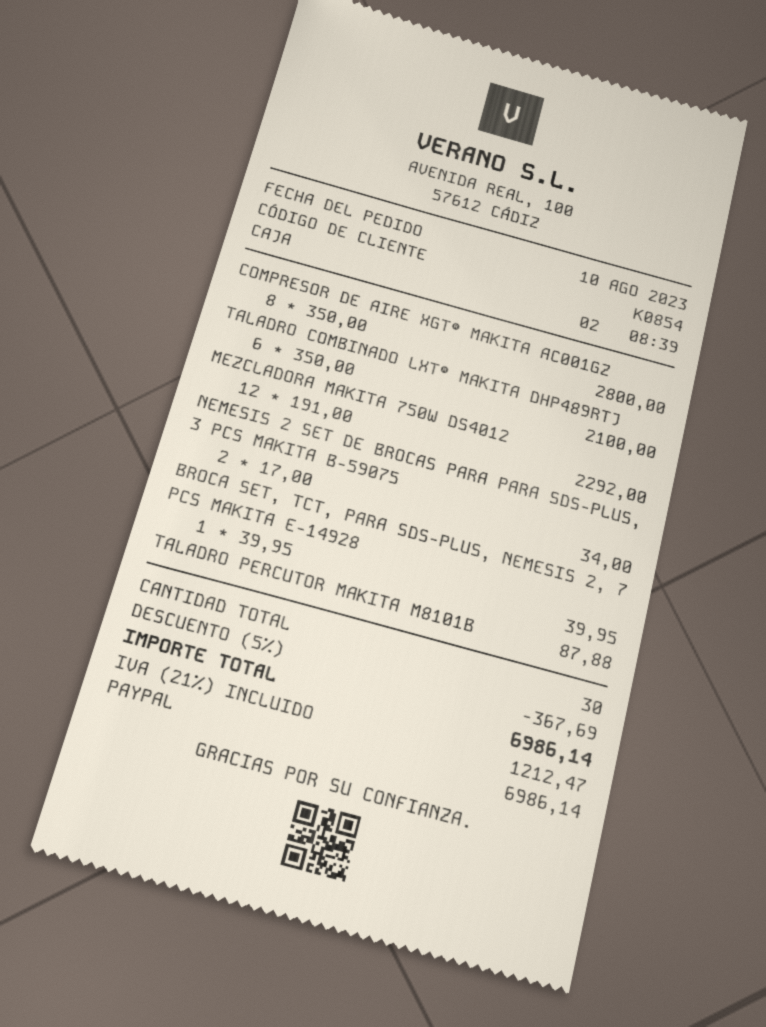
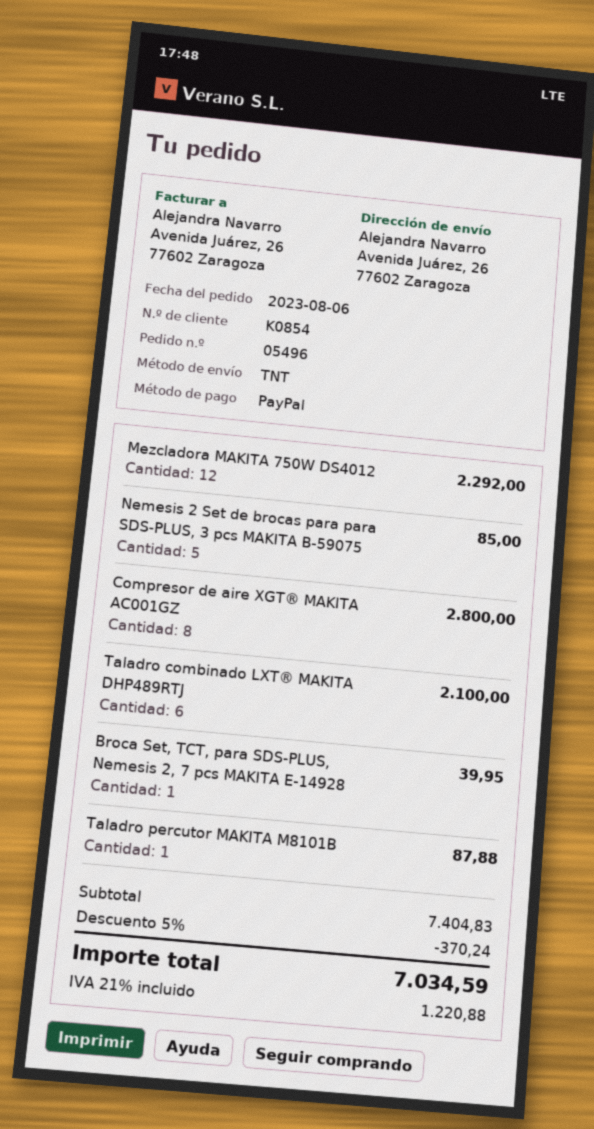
order date: 2023-08-10 -> 2023-08-06
NEMESIS 2 SET DE BROCAS PARA PARA SDS-PLUS, 3 PCS MAKITA B-59075: 2 for 34.00 -> 5 for 85.00
discount: 5% = 367.69 -> 5% = 370.24
tax: 21% = 1212.47 -> 21% = 1220.88
total: 6986.14 -> 7034.59

